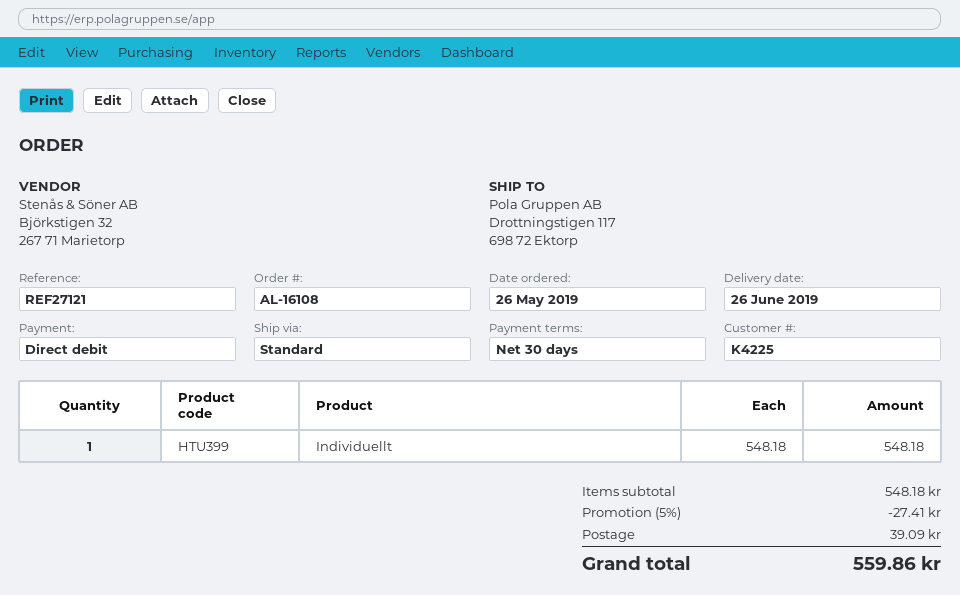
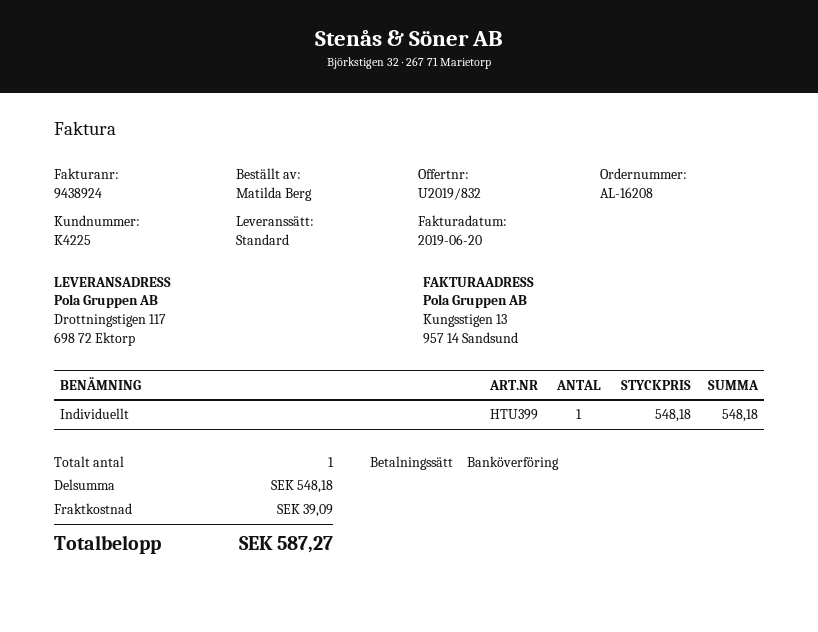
order number: AL-16108 -> AL-16208
payment method: direct debit -> bank transfer
discount: 5% = 27.41 -> none
total: 559.86 -> 587.27

